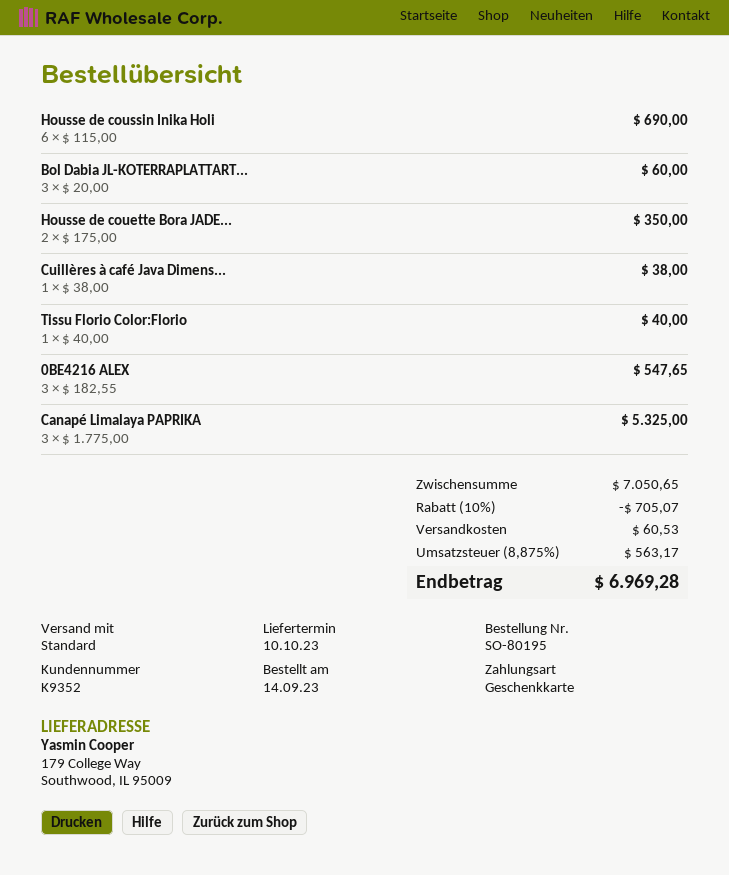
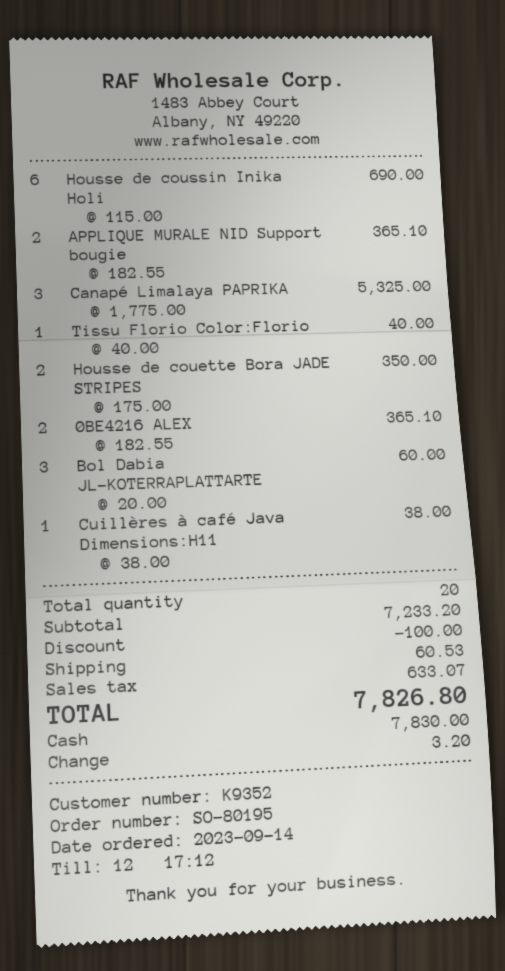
payment method: gift card -> cash
0BE4216 ALEX: 3 x 182.55 = 547.65 -> 2 x 182.55 = 365.10
APPLIQUE MURALE NID Support bougie: none -> 2 x 182.55 = 365.10
subtotal: 7050.65 -> 7233.20
discount: 705.07 -> 100.00
tax: 563.17 -> 633.07
total: 6969.28 -> 7826.80

